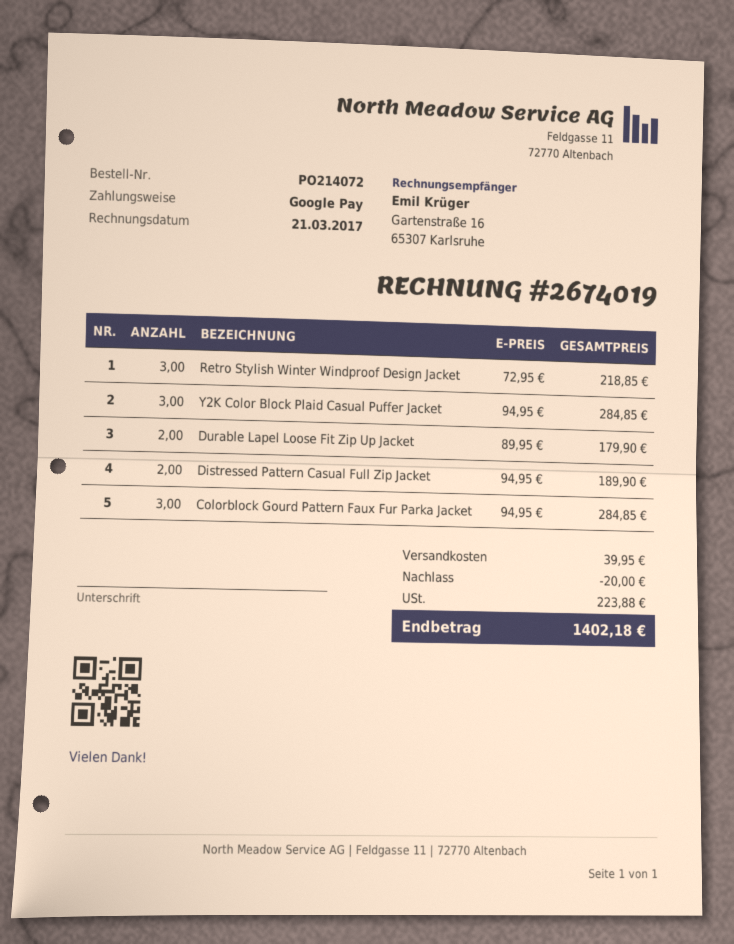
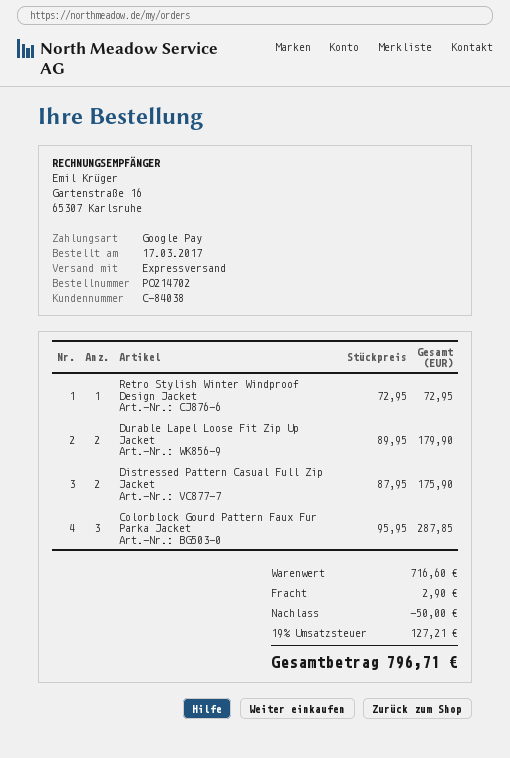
order number: PO214072 -> PO214702
Retro Stylish Winter Windproof Design Jacket: 3 x 72.95 = 218.85 -> 1 x 72.95 = 72.95
Y2K Color Block Plaid Casual Puffer Jacket: 3 x 94.95 = 284.85 -> none
Distressed Pattern Casual Full Zip Jacket: 2 x 94.95 = 189.90 -> 2 x 87.95 = 175.90
Colorblock Gourd Pattern Faux Fur Parka Jacket: 3 x 94.95 = 284.85 -> 3 x 95.95 = 287.85
discount: 20.00 -> 50.00
shipping: 39.95 -> 2.90
tax: 223.88 -> 127.21
total: 1402.18 -> 796.71

